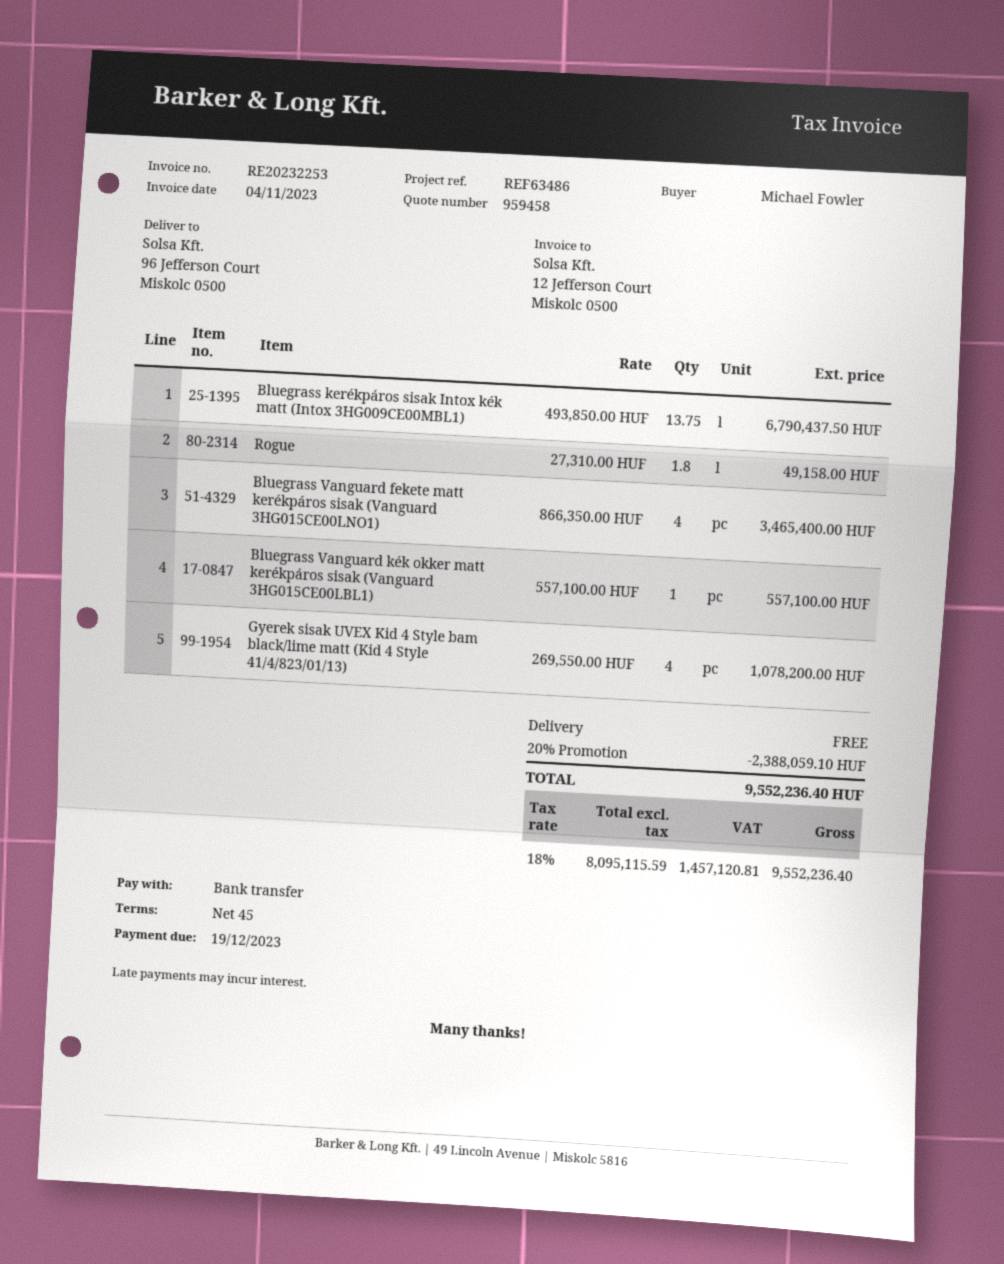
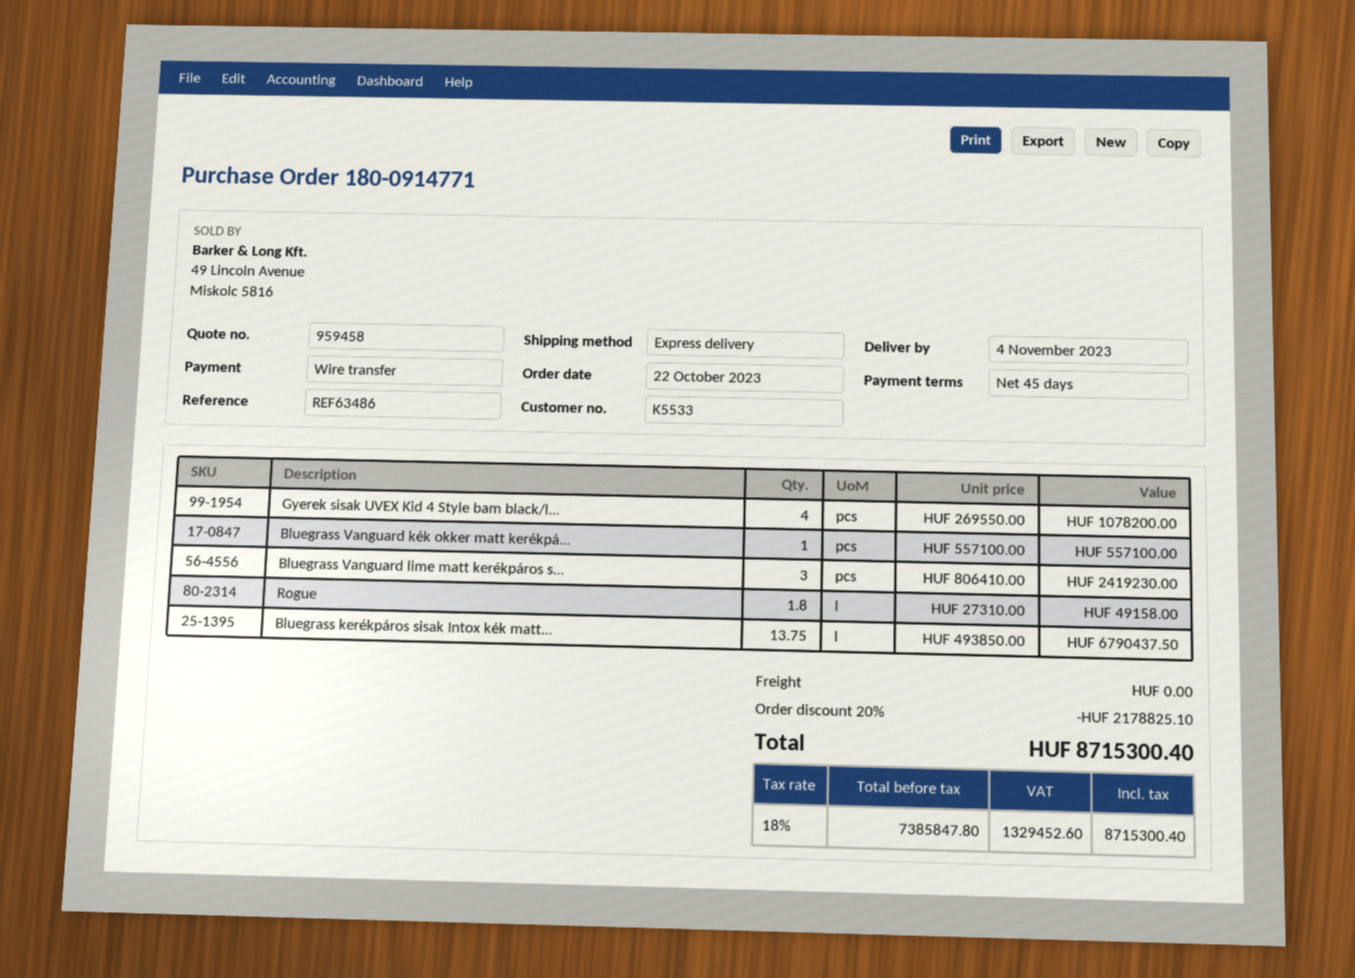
Bluegrass Vanguard fekete matt kerékpáros sisak (Vanguard 3HG015CE00LNO1): 4 x 866350.00 = 3465400.00 -> none
Bluegrass Vanguard lime matt kerékpáros s...: none -> 3 x 806410.00 = 2419230.00
discount: 20% = 2388059.10 -> 20% = 2178825.10
net: 8095115.59 -> 7385847.80
tax: 18% = 1457120.81 -> 18% = 1329452.60
total: 9552236.40 -> 8715300.40

